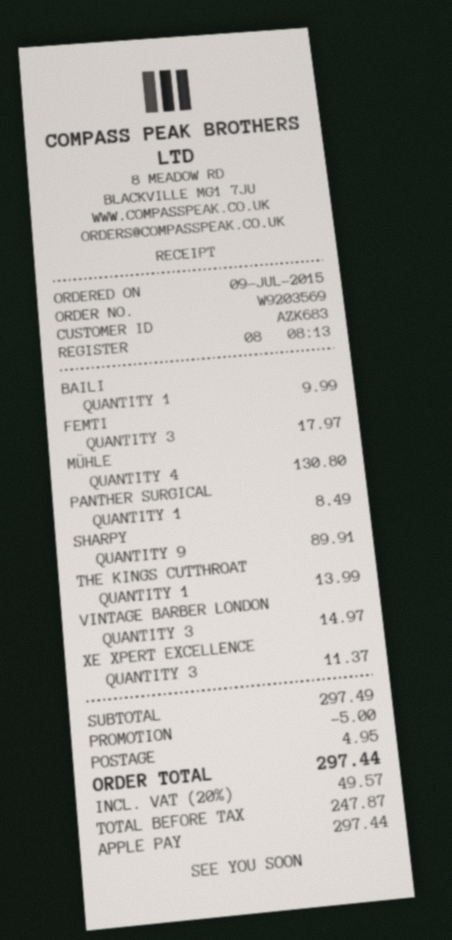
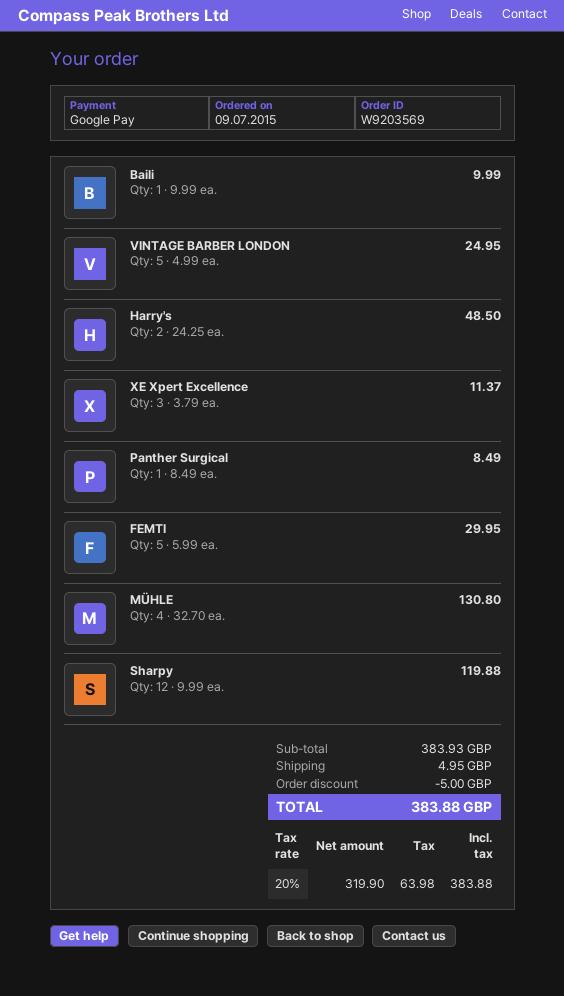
payment method: Apple Pay -> Google Pay
FEMTI: 3 for 17.97 -> 5 for 29.95
SHARPY: 9 for 89.91 -> 12 for 119.88
THE KINGS CUTTHROAT: 1 for 13.99 -> none
VINTAGE BARBER LONDON: 3 for 14.97 -> 5 for 24.95
Harry's: none -> 2 for 48.50
subtotal: 297.49 -> 383.93
net: 247.87 -> 319.90
tax: 20% = 49.57 -> 20% = 63.98
total: 297.44 -> 383.88

